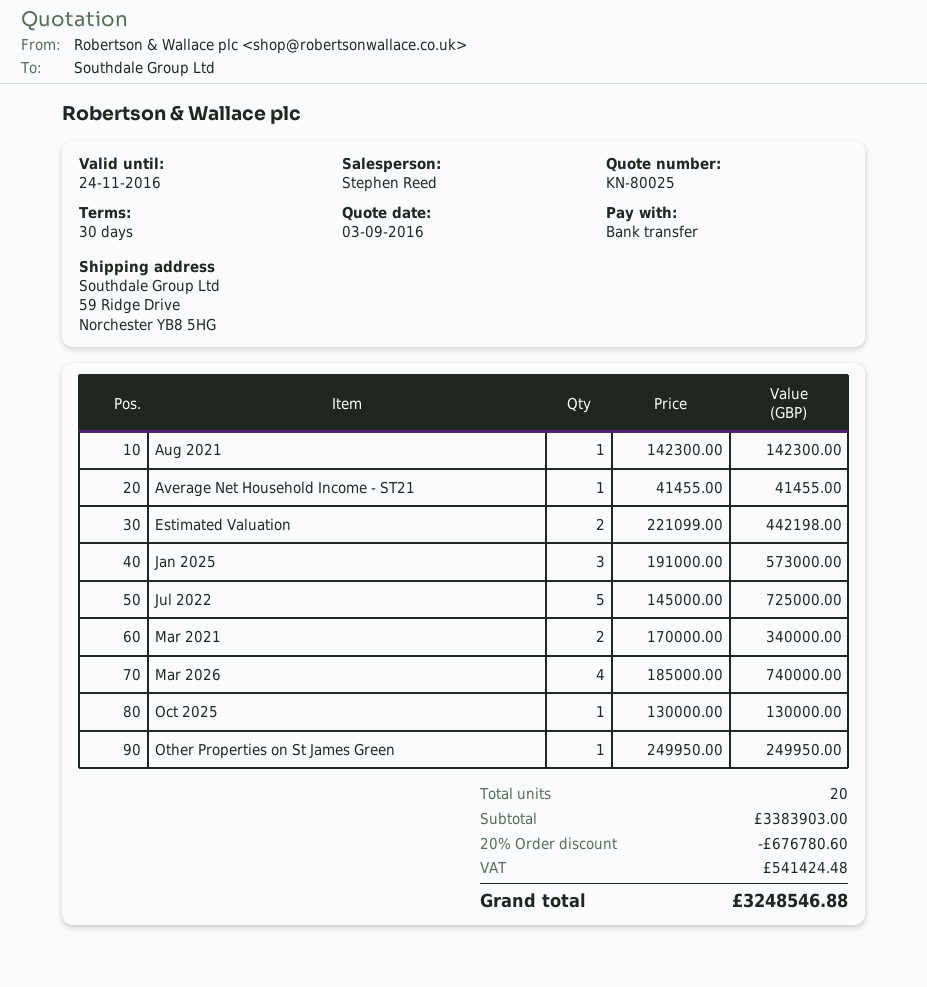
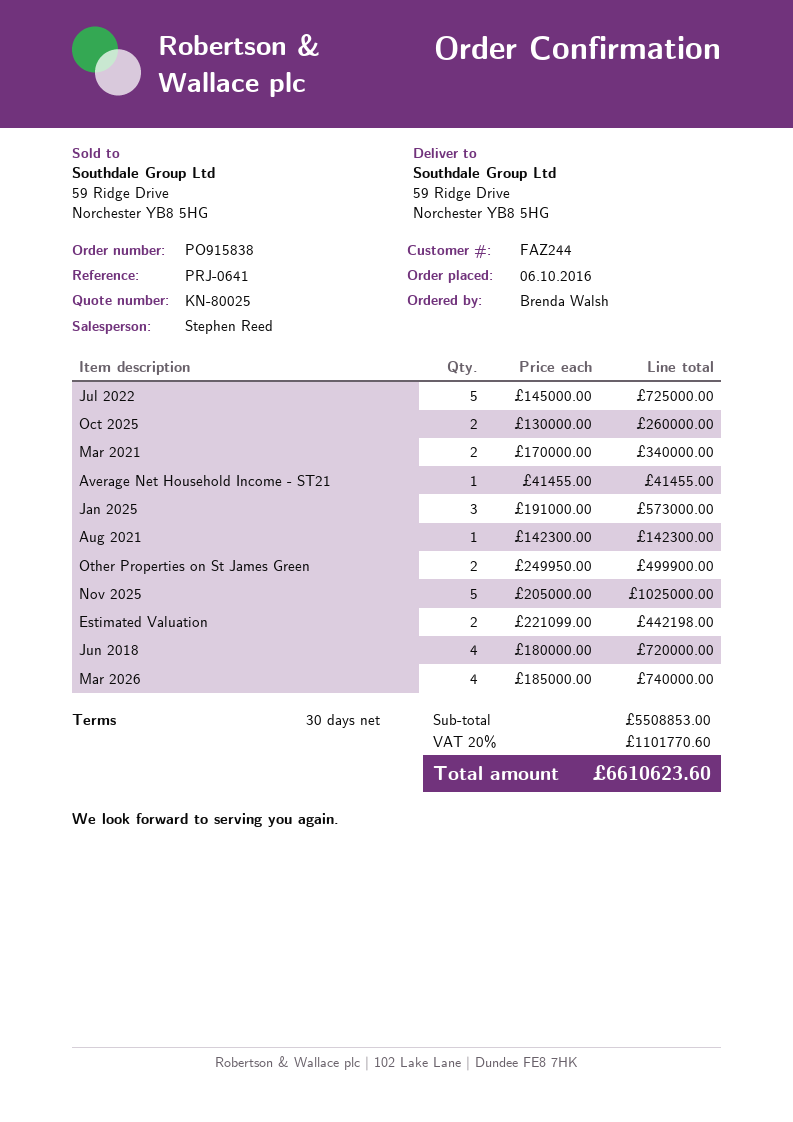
Oct 2025: 1 x 130000.00 = 130000.00 -> 2 x 130000.00 = 260000.00
Other Properties on St James Green: 1 x 249950.00 = 249950.00 -> 2 x 249950.00 = 499900.00
Nov 2025: none -> 5 x 205000.00 = 1025000.00
Jun 2018: none -> 4 x 180000.00 = 720000.00
subtotal: 3383903.00 -> 5508853.00
discount: 20% = 676780.60 -> none
tax: 541424.48 -> 1101770.60
total: 3248546.88 -> 6610623.60

